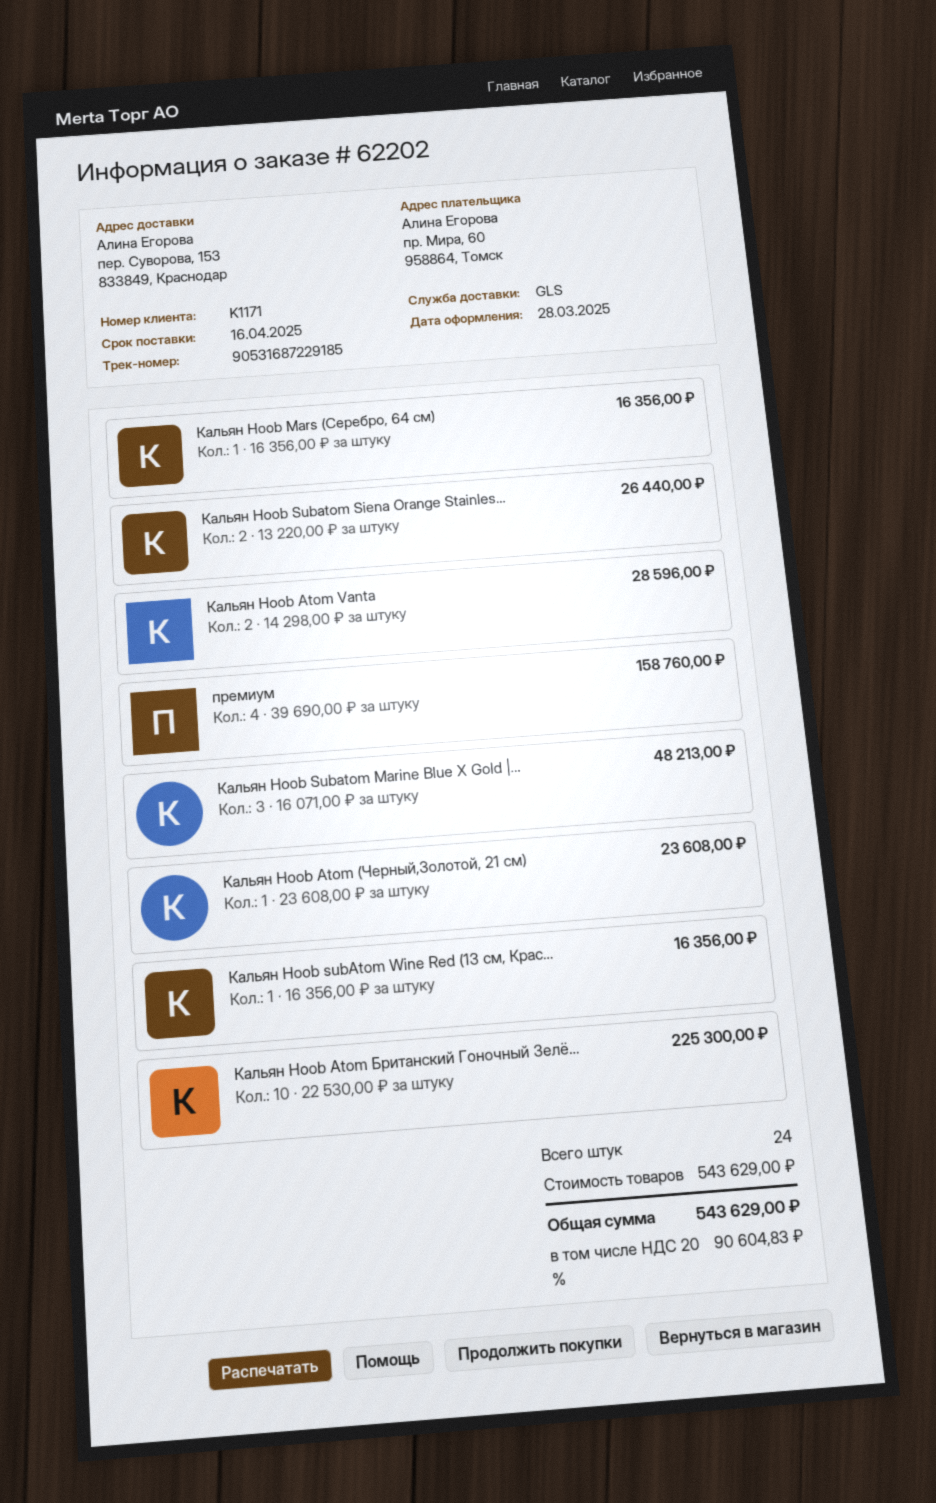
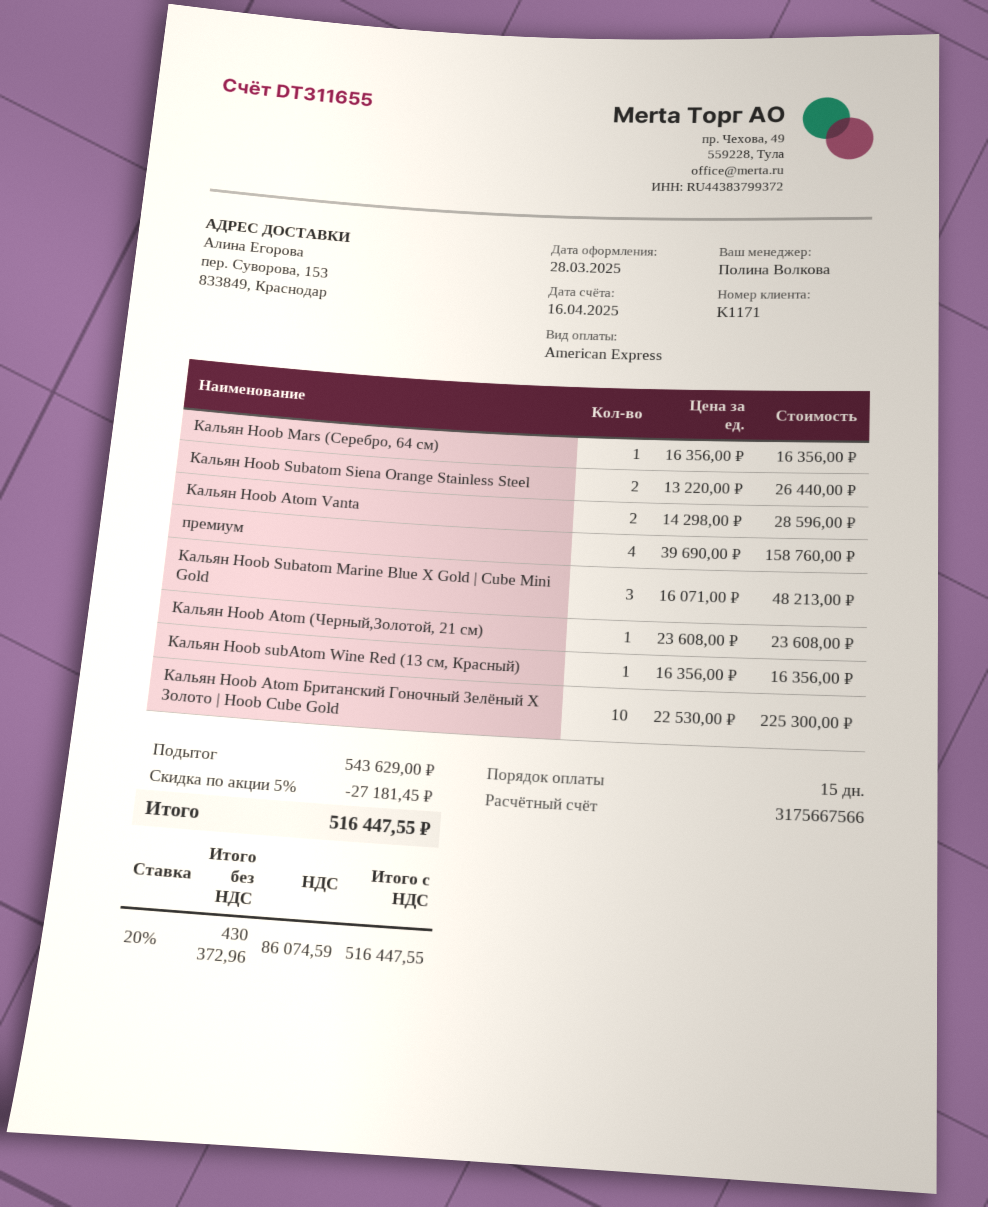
discount: none -> 5% = 27181.45
tax: 20% = 90604.83 -> 20% = 86074.59
total: 543629.00 -> 516447.55

